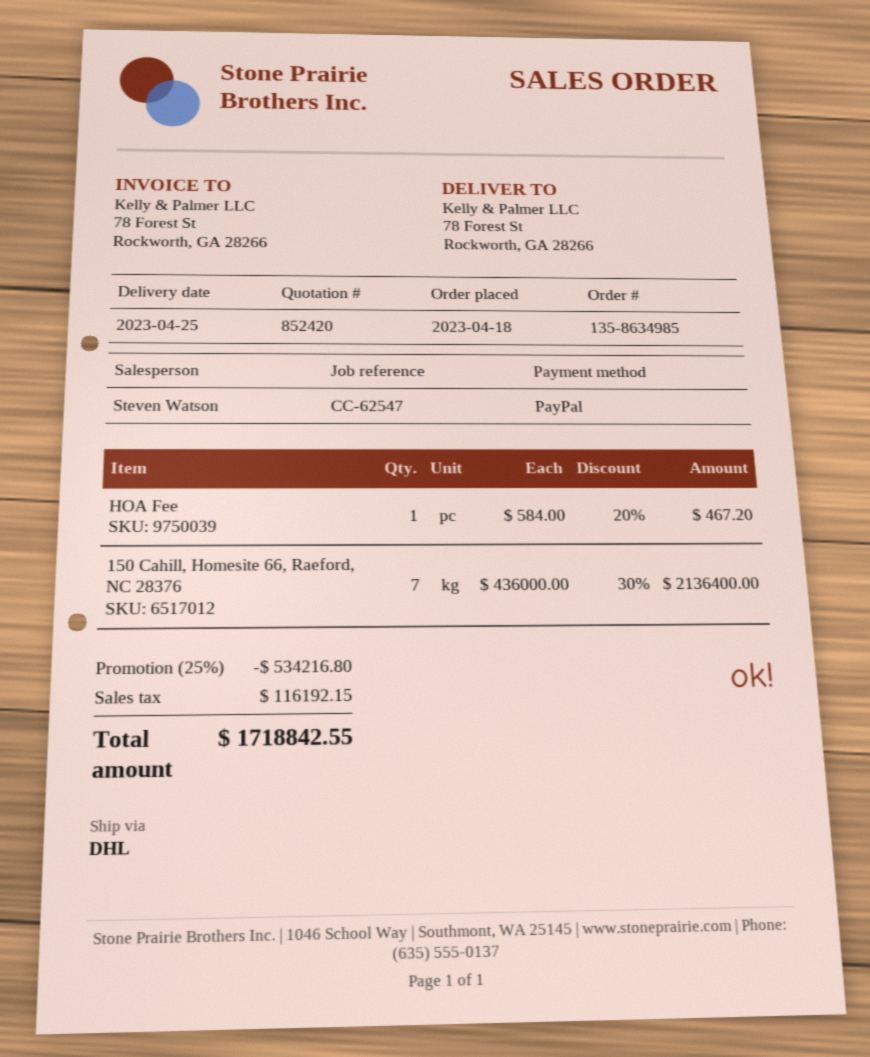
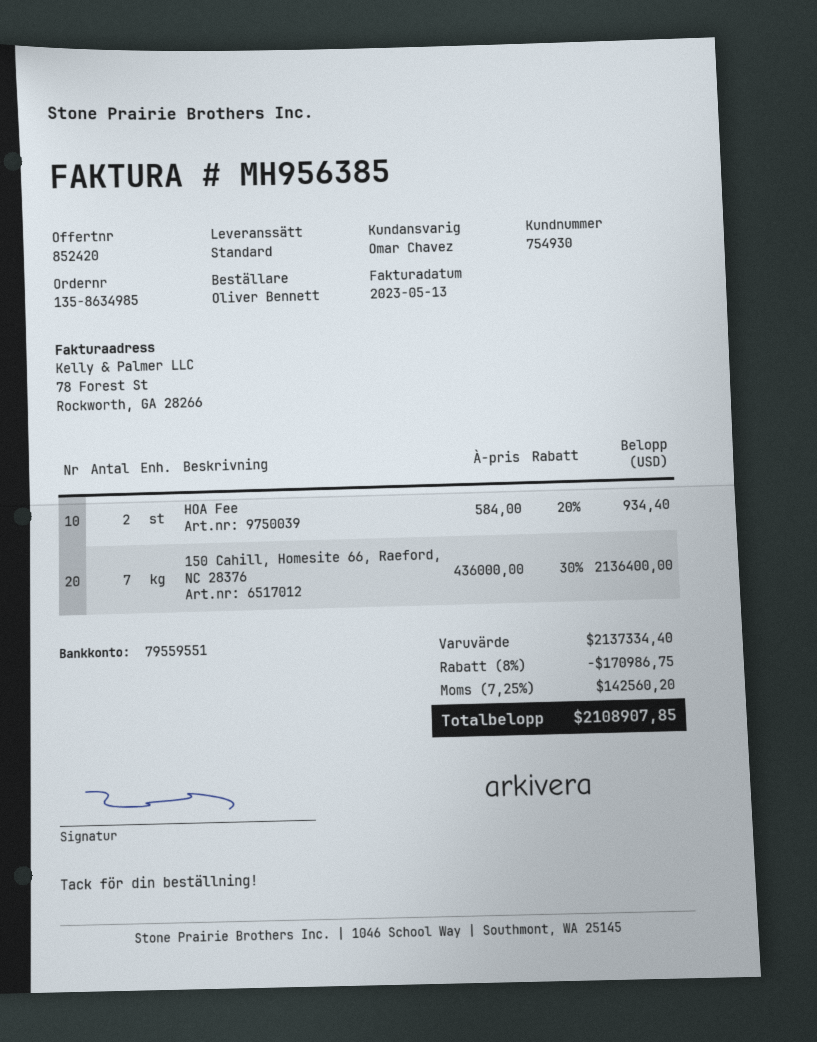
sales rep: Steven Watson -> Omar Chavez
shipping method: DHL -> standard
HOA Fee: 1 x 584.00 - 20% = 467.20 -> 2 x 584.00 - 20% = 934.40
discount: 25% = 534216.80 -> 8% = 170986.75
tax: 116192.15 -> 142560.20
total: 1718842.55 -> 2108907.85

